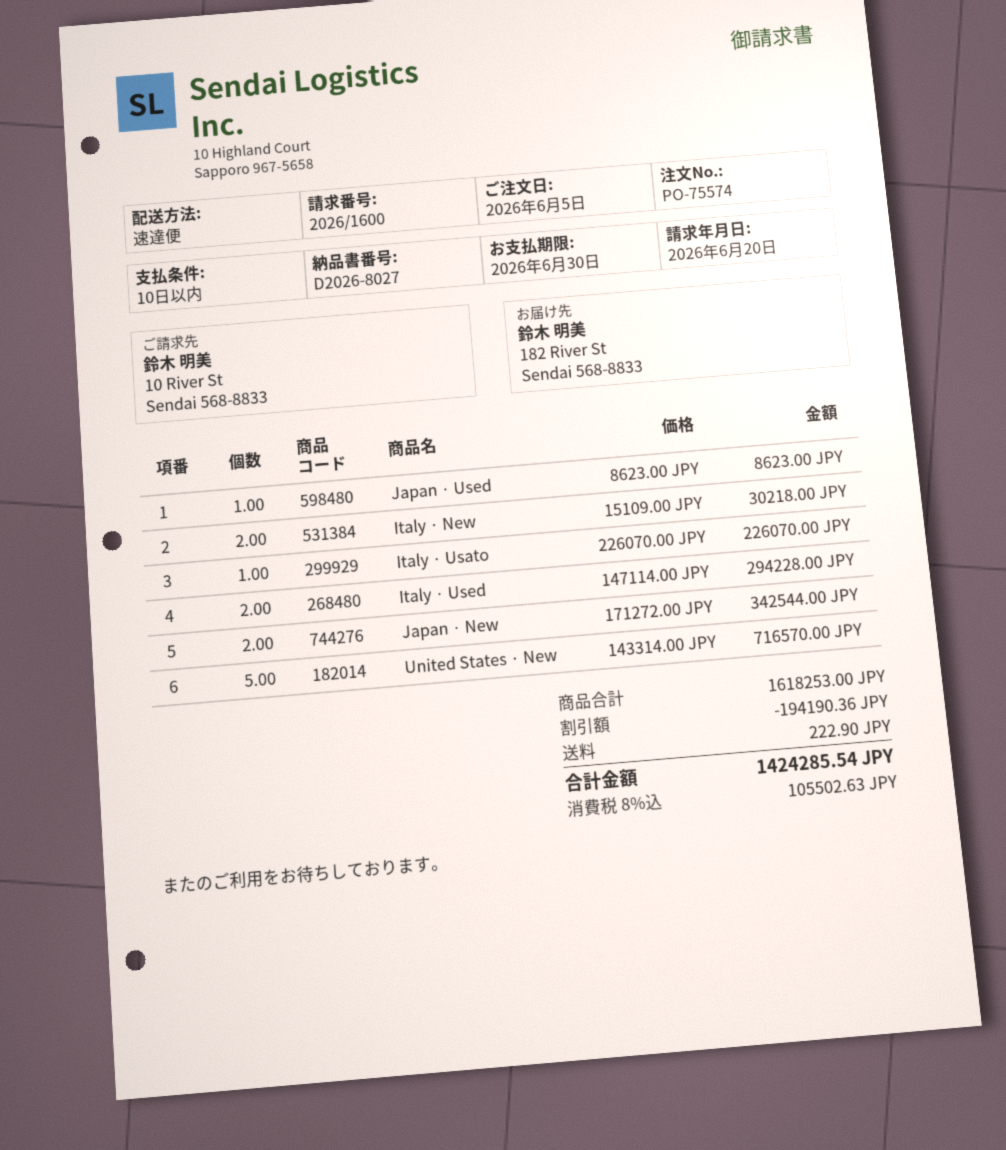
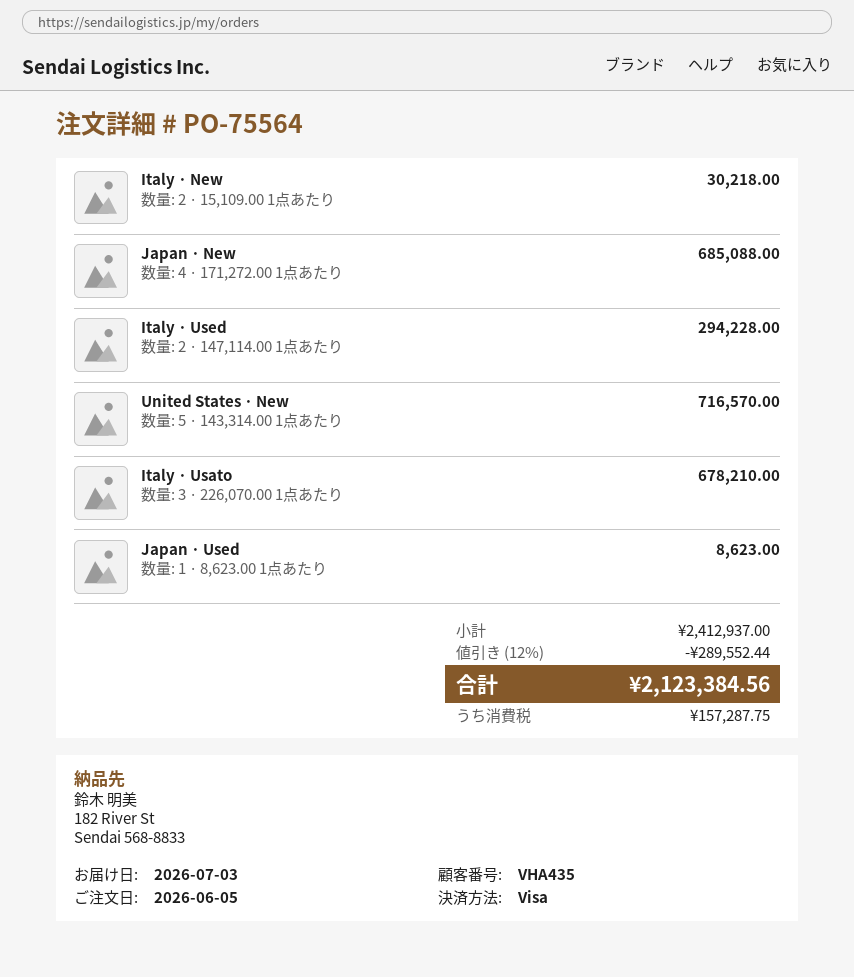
order number: PO-75574 -> PO-75564
Italy · Usato: 1 x 226070.00 = 226070.00 -> 3 x 226070.00 = 678210.00
Japan · New: 2 x 171272.00 = 342544.00 -> 4 x 171272.00 = 685088.00
subtotal: 1618253.00 -> 2412937.00
discount: 194190.36 -> 289552.44
shipping: 222.90 -> none
tax: 105502.63 -> 157287.75
total: 1424285.54 -> 2123384.56

